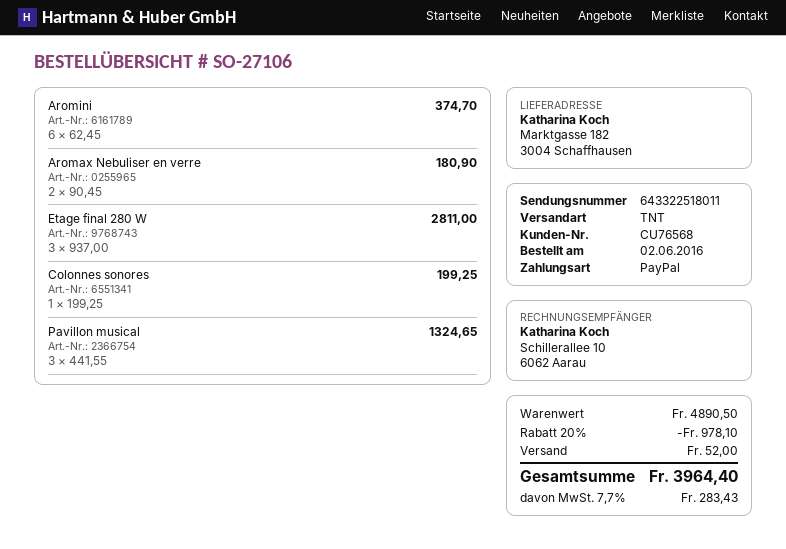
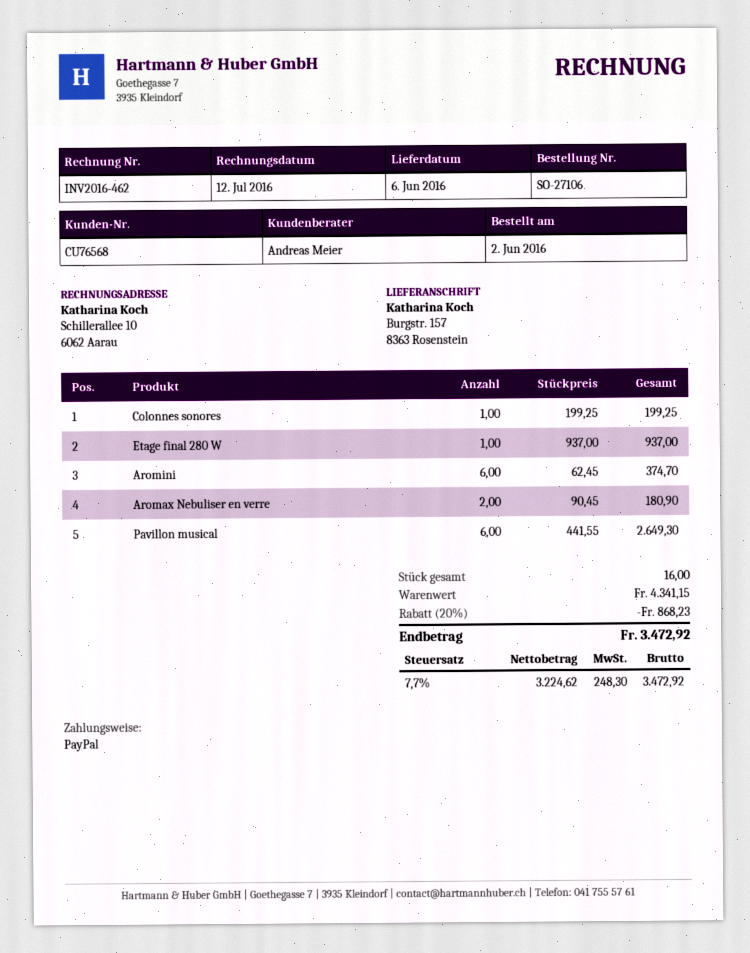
ship to: Marktgasse 182, 3004 Schaffhausen -> Burgstr. 157, 8363 Rosenstein
Etage final 280 W: 3 x 937.00 = 2811.00 -> 1 x 937.00 = 937.00
Pavillon musical: 3 x 441.55 = 1324.65 -> 6 x 441.55 = 2649.30
subtotal: 4890.50 -> 4341.15
discount: 20% = 978.10 -> 20% = 868.23
shipping: 52.00 -> none
tax: 7.7% = 283.43 -> 7.7% = 248.30
total: 3964.40 -> 3472.92

